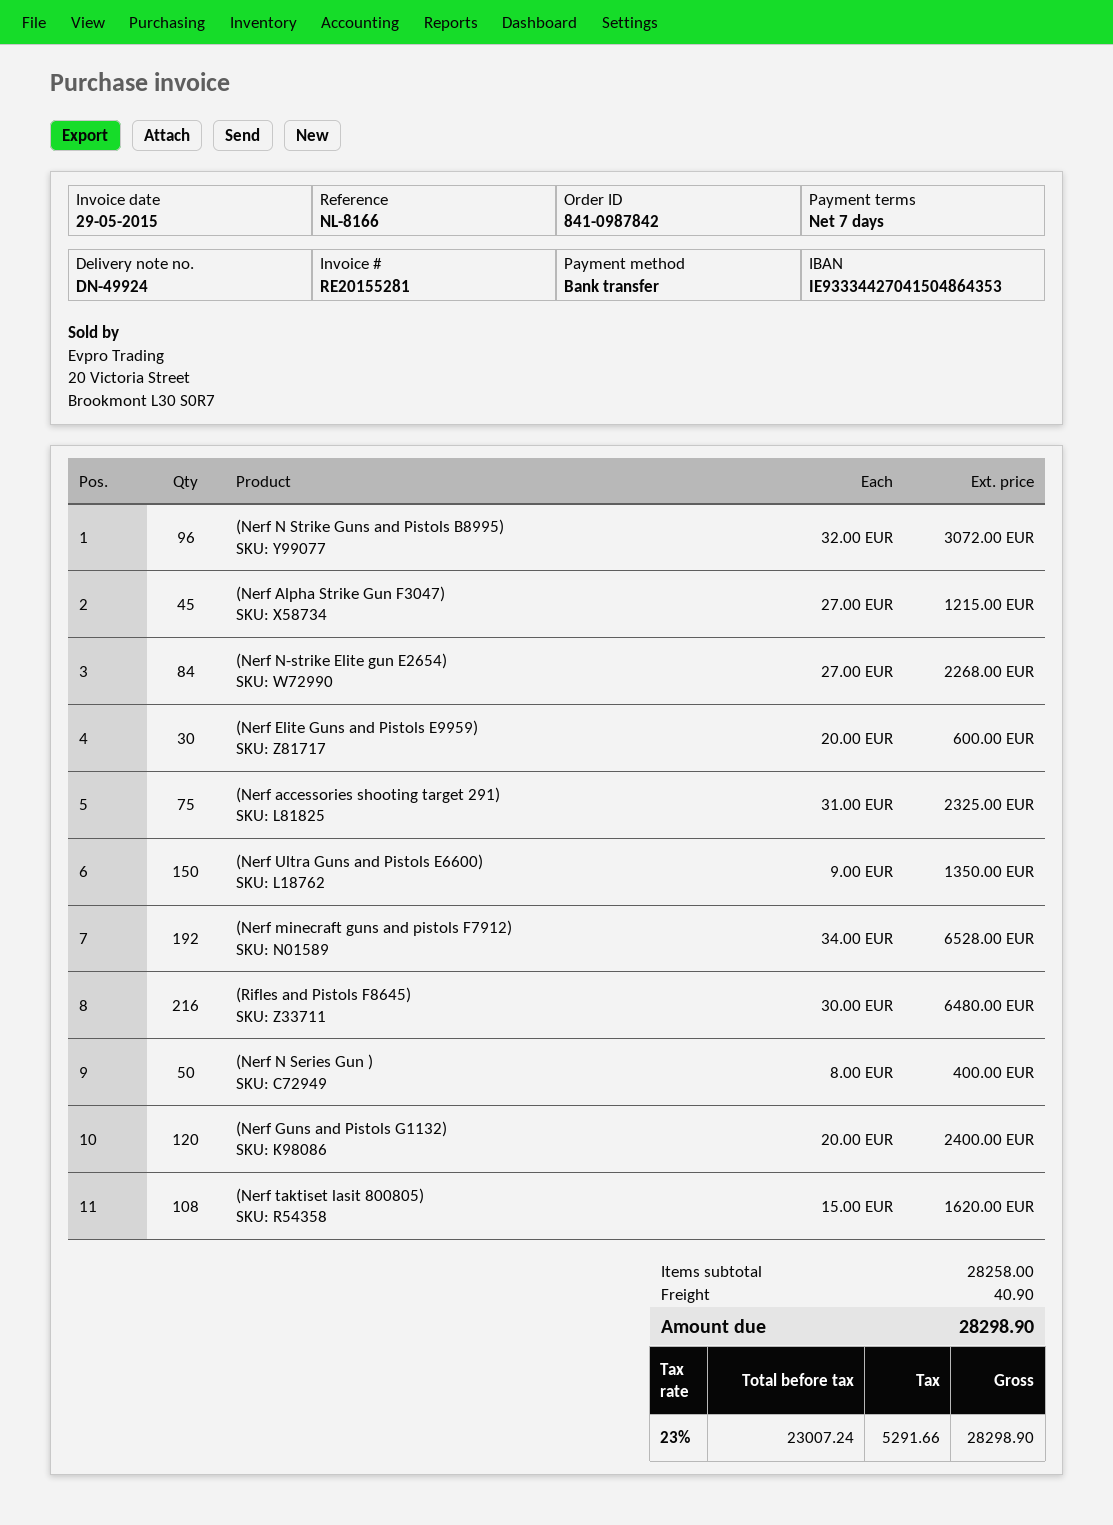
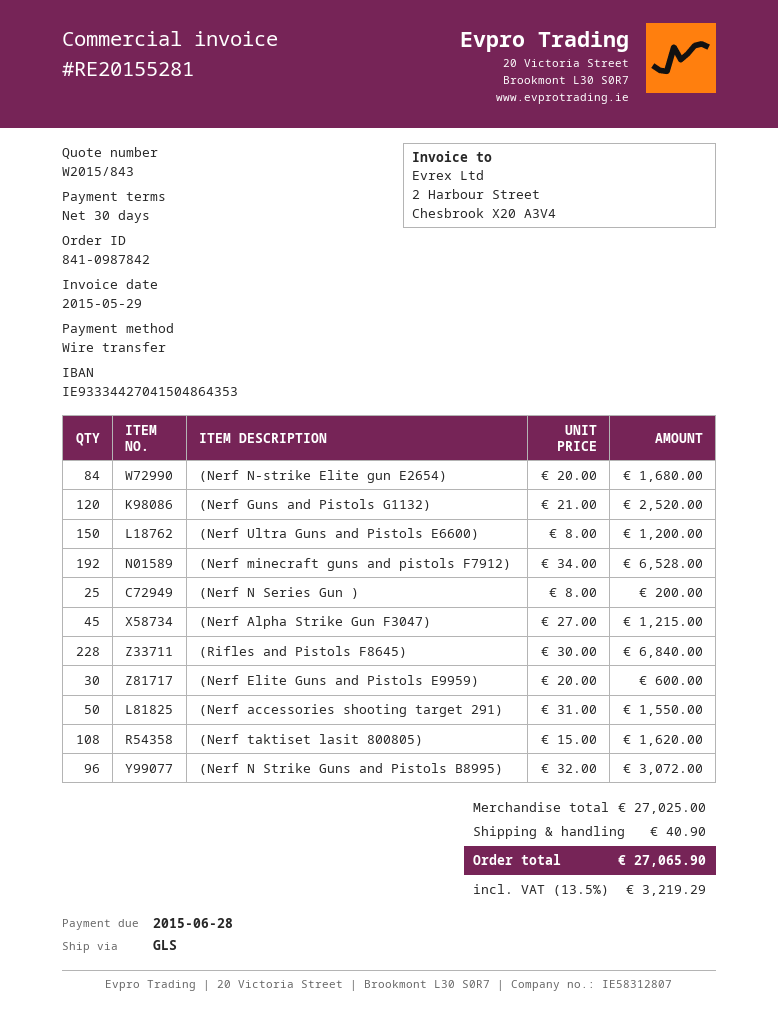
payment terms: 7 days -> 30 days
(Nerf N-strike Elite gun E2654): 84 x 27.00 = 2268.00 -> 84 x 20.00 = 1680.00
(Nerf accessories shooting target 291): 75 x 31.00 = 2325.00 -> 50 x 31.00 = 1550.00
(Nerf Ultra Guns and Pistols E6600): 150 x 9.00 = 1350.00 -> 150 x 8.00 = 1200.00
(Rifles and Pistols F8645): 216 x 30.00 = 6480.00 -> 228 x 30.00 = 6840.00
(Nerf N Series Gun ): 50 x 8.00 = 400.00 -> 25 x 8.00 = 200.00
(Nerf Guns and Pistols G1132): 120 x 20.00 = 2400.00 -> 120 x 21.00 = 2520.00
subtotal: 28258.00 -> 27025.00
tax: 23% = 5291.66 -> 13.5% = 3219.29
total: 28298.90 -> 27065.90

